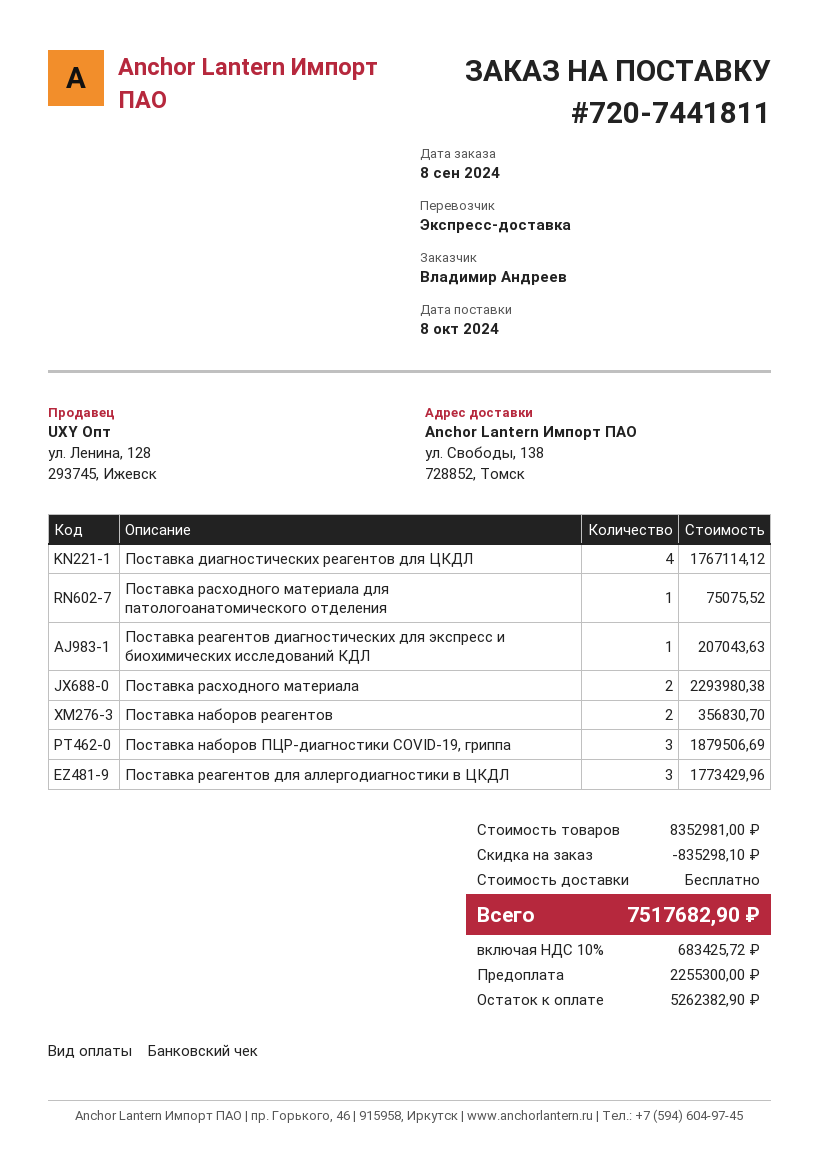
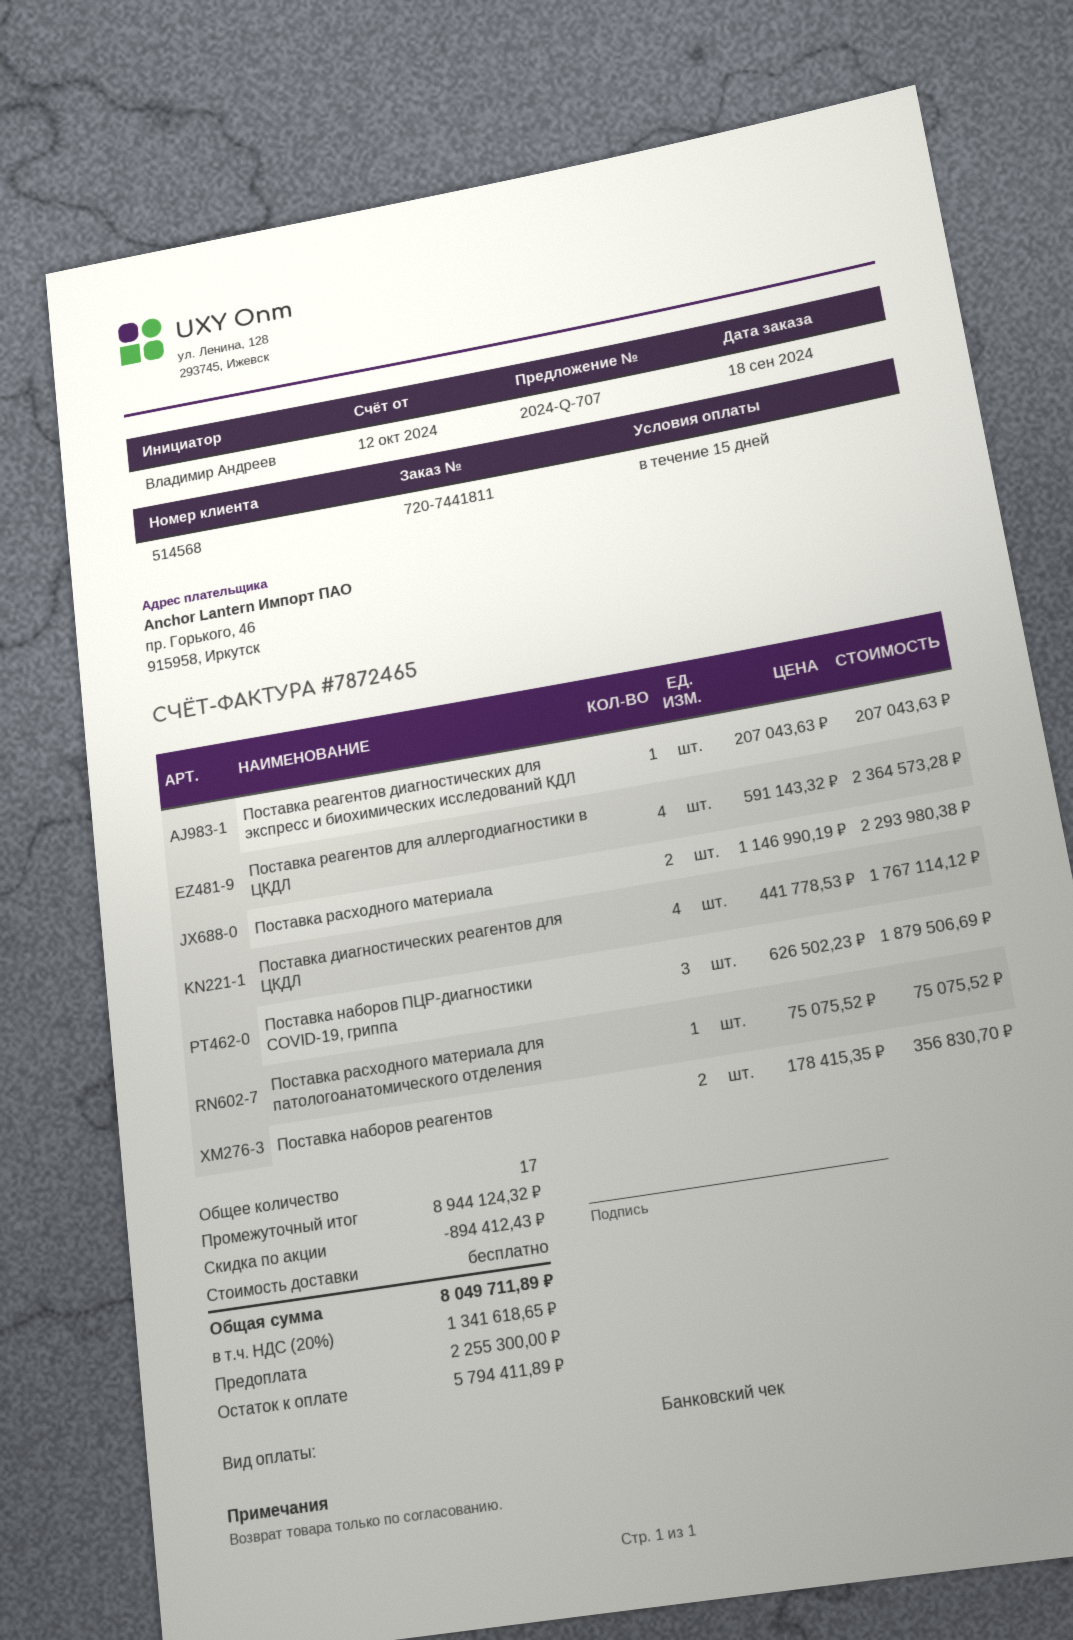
order date: 2024-09-08 -> 2024-09-18
Поставка реагентов для аллергодиагностики в ЦКДЛ: 3 for 1773429.96 -> 4 for 2364573.28
subtotal: 8352981.00 -> 8944124.32
discount: 835298.10 -> 894412.43
tax: 10% = 683425.72 -> 20% = 1341618.65
total: 7517682.90 -> 8049711.89
balance: 5262382.90 -> 5794411.89

